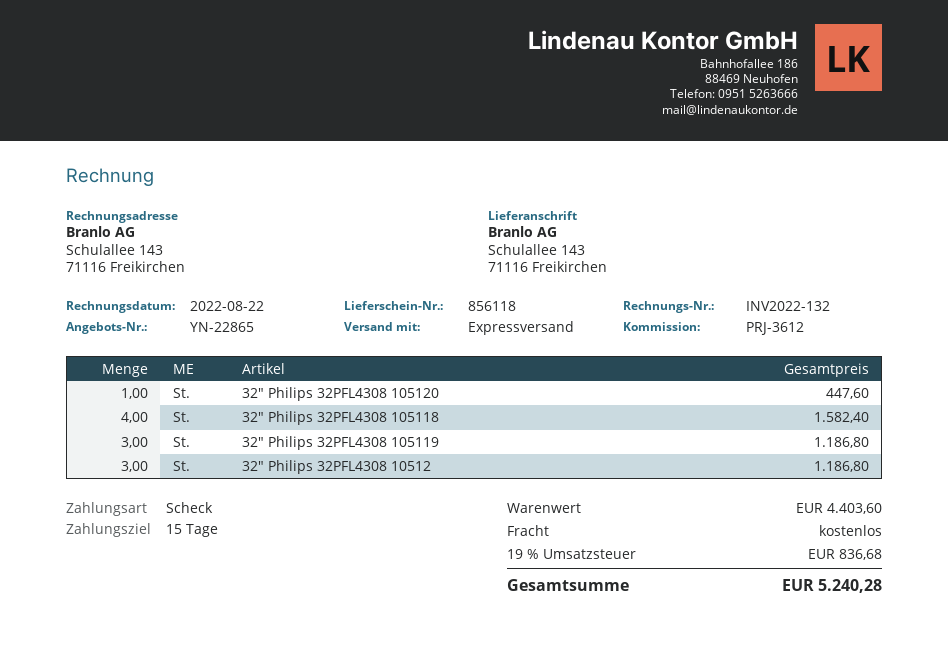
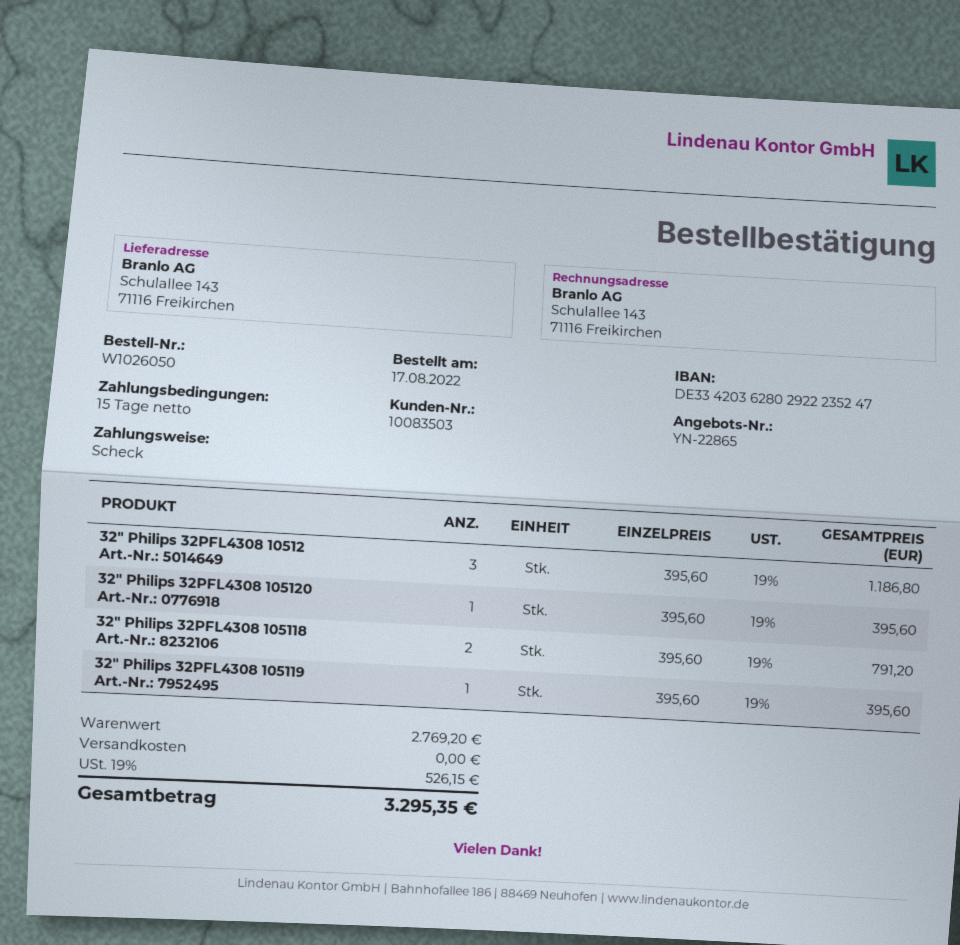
32" Philips 32PFL4308 105120: 1 for 447.60 -> 1 for 395.60
32" Philips 32PFL4308 105118: 4 for 1582.40 -> 2 for 791.20
32" Philips 32PFL4308 105119: 3 for 1186.80 -> 1 for 395.60
subtotal: 4403.60 -> 2769.20
tax: 19% = 836.68 -> 19% = 526.15
total: 5240.28 -> 3295.35

